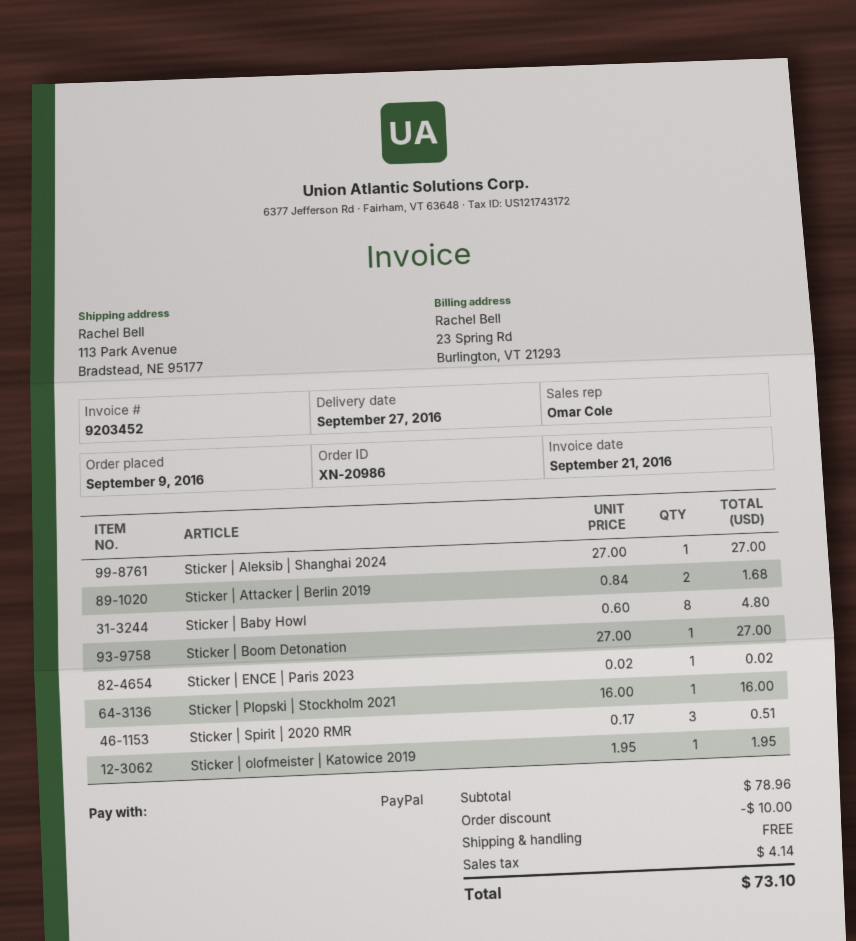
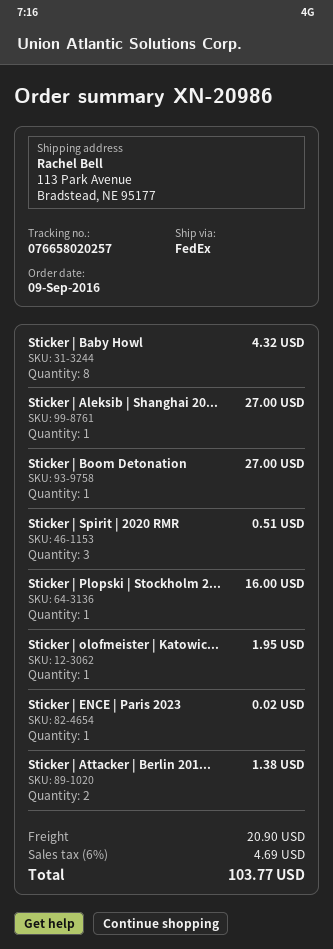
Sticker | Attacker | Berlin 2019: 2 for 1.68 -> 2 for 1.38
Sticker | Baby Howl: 8 for 4.80 -> 8 for 4.32
discount: 10.00 -> none
shipping: 0.00 -> 20.90
tax: 4.14 -> 4.69
total: 73.10 -> 103.77

